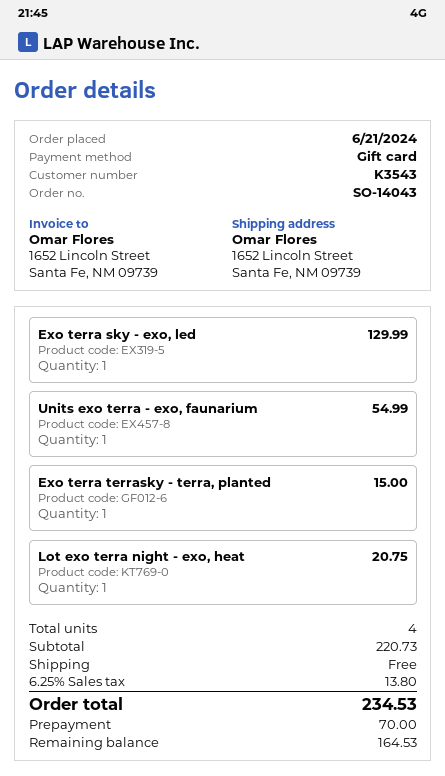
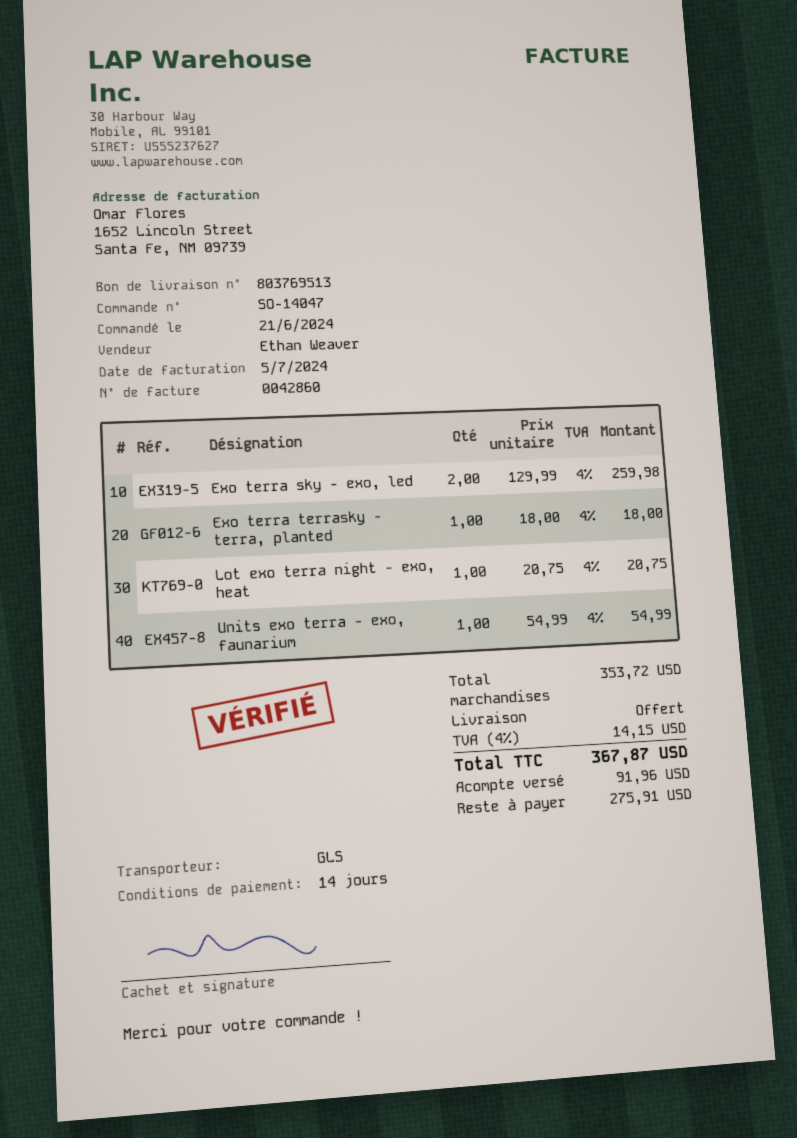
order number: SO-14043 -> SO-14047
Exo terra sky - exo, led: 1 for 129.99 -> 2 for 259.98
Exo terra terrasky - terra, planted: 1 for 15.00 -> 1 for 18.00
subtotal: 220.73 -> 353.72
tax: 6.25% = 13.80 -> 4% = 14.15
total: 234.53 -> 367.87
deposit: 70.00 -> 91.96
balance: 164.53 -> 275.91

